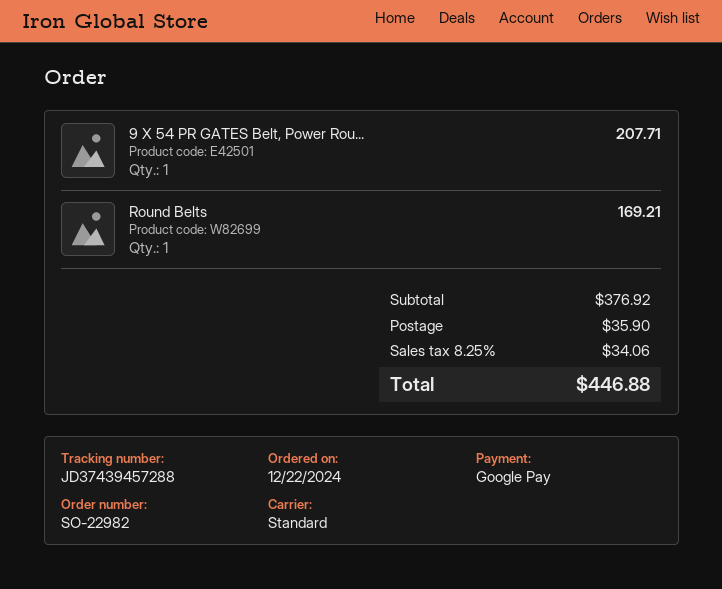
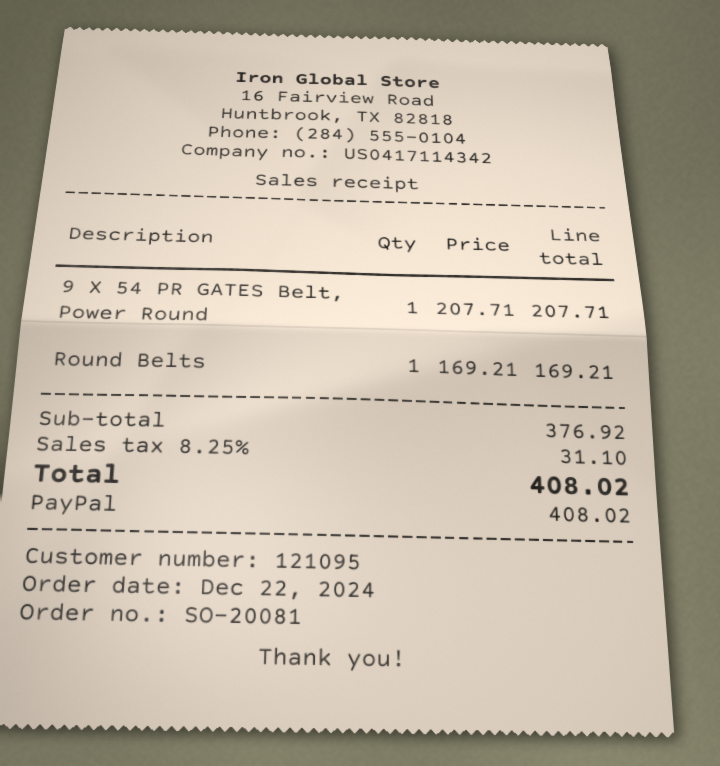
order number: SO-22982 -> SO-20081
payment method: Google Pay -> PayPal
shipping: 35.90 -> none
tax: 8.25% = 34.06 -> 8.25% = 31.10
total: 446.88 -> 408.02

